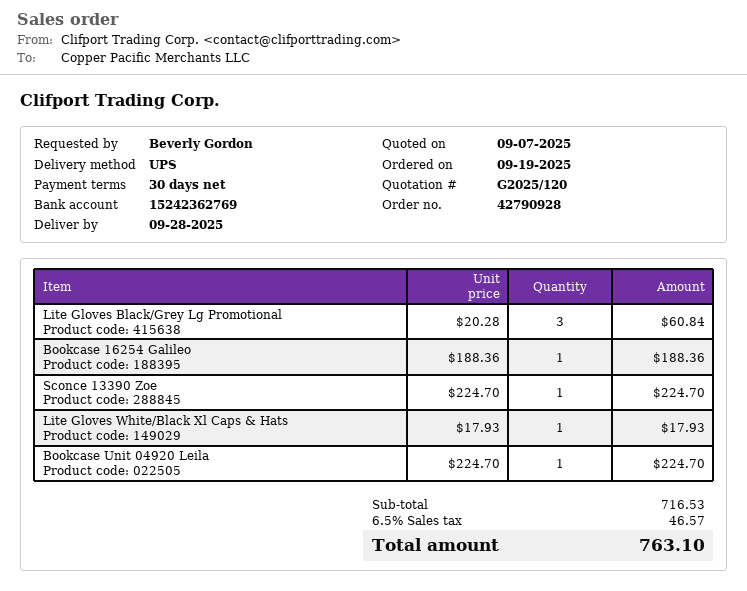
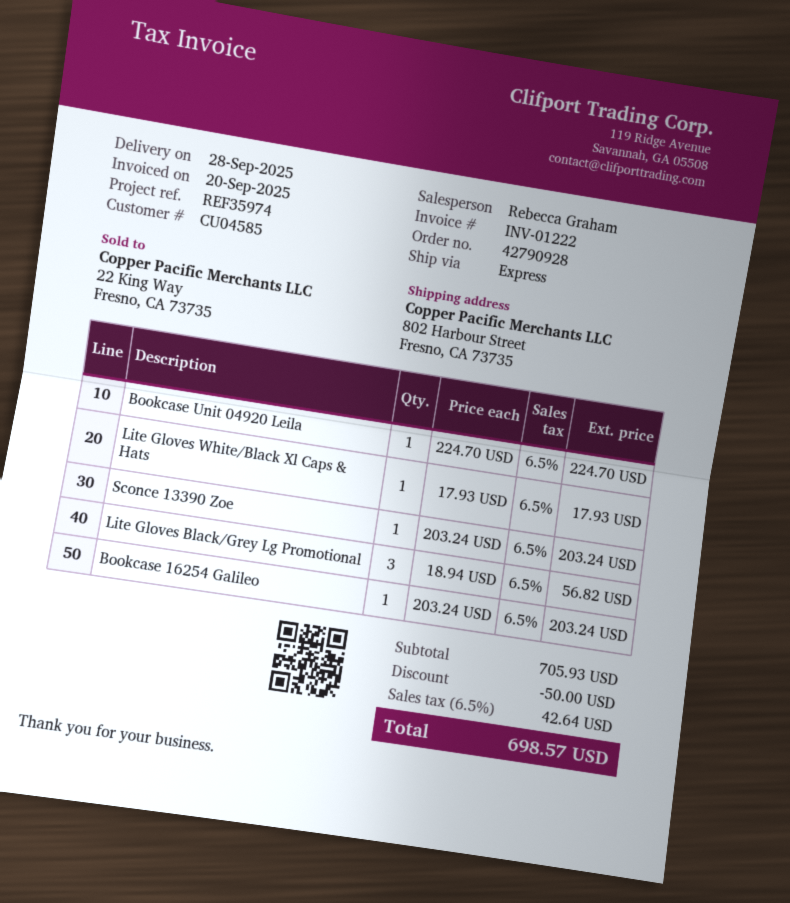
shipping method: UPS -> express
Lite Gloves Black/Grey Lg Promotional: 3 x 20.28 = 60.84 -> 3 x 18.94 = 56.82
Bookcase 16254 Galileo: 1 x 188.36 = 188.36 -> 1 x 203.24 = 203.24
Sconce 13390 Zoe: 1 x 224.70 = 224.70 -> 1 x 203.24 = 203.24
subtotal: 716.53 -> 705.93
discount: none -> 50.00
tax: 6.5% = 46.57 -> 6.5% = 42.64
total: 763.10 -> 698.57

